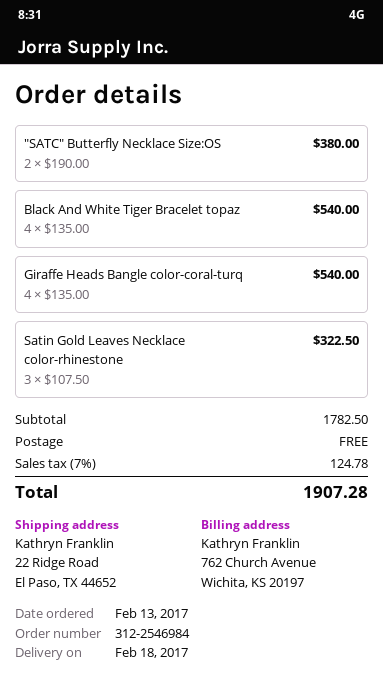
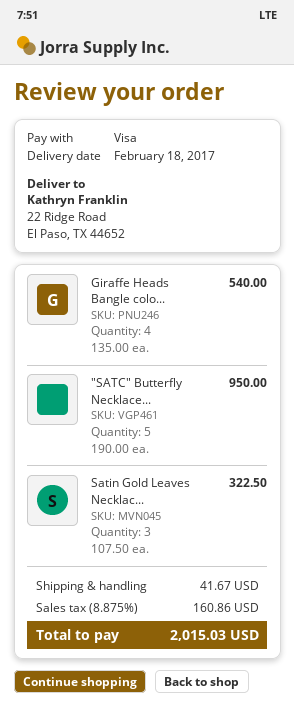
"SATC" Butterfly Necklace Size:OS: 2 x 190.00 = 380.00 -> 5 x 190.00 = 950.00
Black And White Tiger Bracelet topaz: 4 x 135.00 = 540.00 -> none
shipping: 0.00 -> 41.67
tax: 7% = 124.78 -> 8.875% = 160.86
total: 1907.28 -> 2015.03

